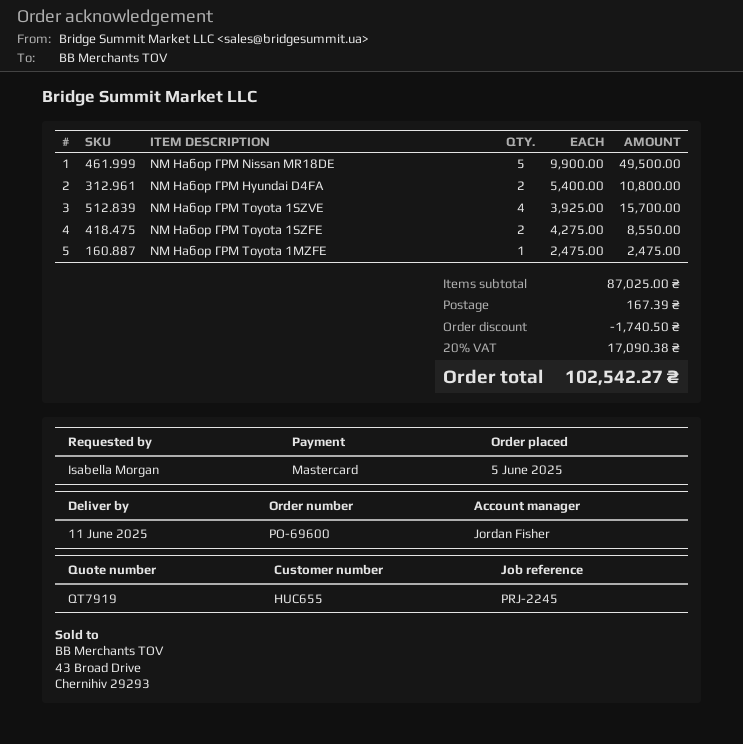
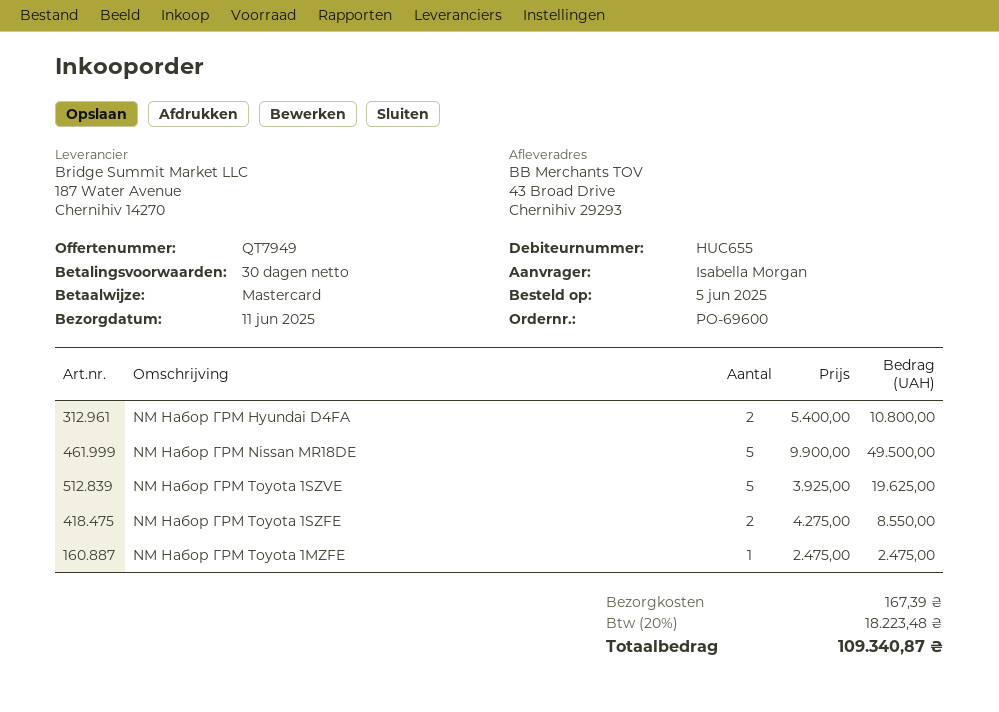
quote number: QT7919 -> QT7949
NM Набор ГРМ Toyota 1SZVE: 4 x 3925.00 = 15700.00 -> 5 x 3925.00 = 19625.00
discount: 1740.50 -> none
tax: 20% = 17090.38 -> 20% = 18223.48
total: 102542.27 -> 109340.87

